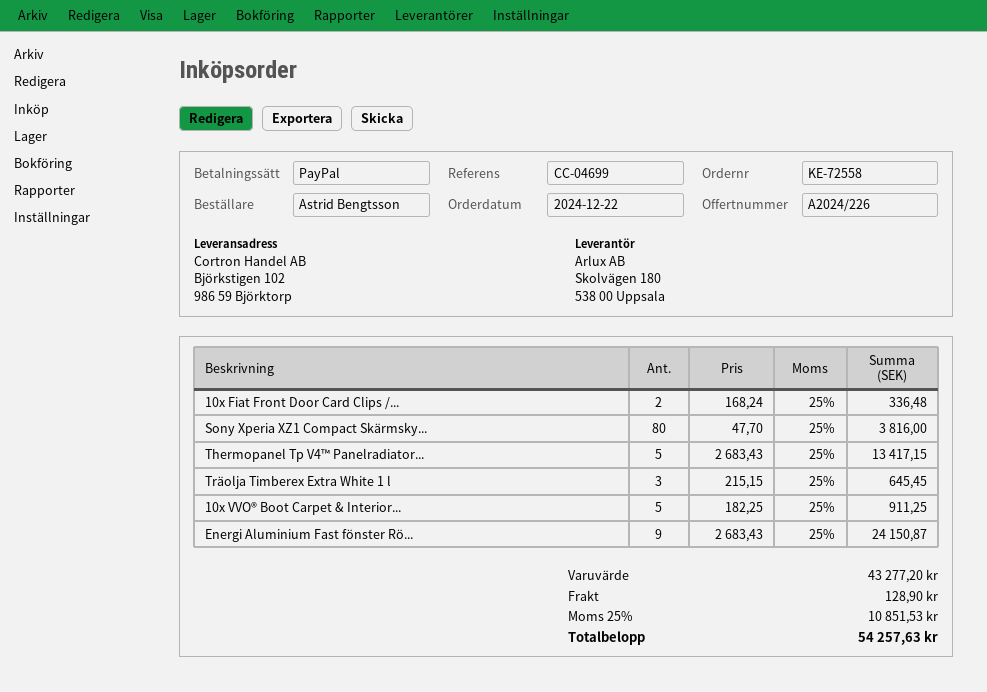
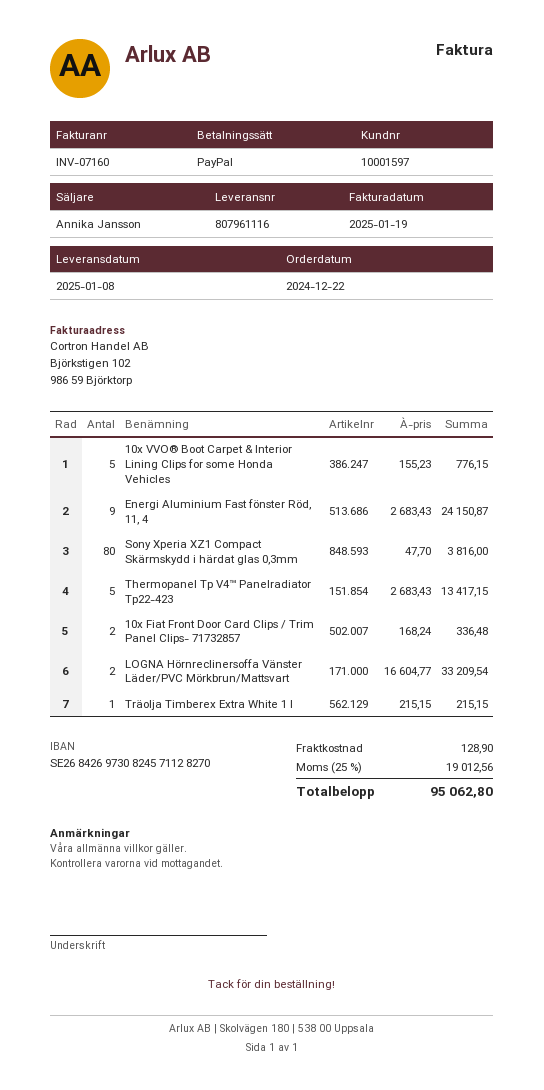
Träolja Timberex Extra White 1 l: 3 x 215.15 = 645.45 -> 1 x 215.15 = 215.15
10x VVO® Boot Carpet & Interior...: 5 x 182.25 = 911.25 -> 5 x 155.23 = 776.15
LOGNA Hörnreclinersoffa Vänster Läder/PVC Mörkbrun/Mattsvart: none -> 2 x 16604.77 = 33209.54
tax: 25% = 10851.53 -> 25% = 19012.56
total: 54257.63 -> 95062.80

